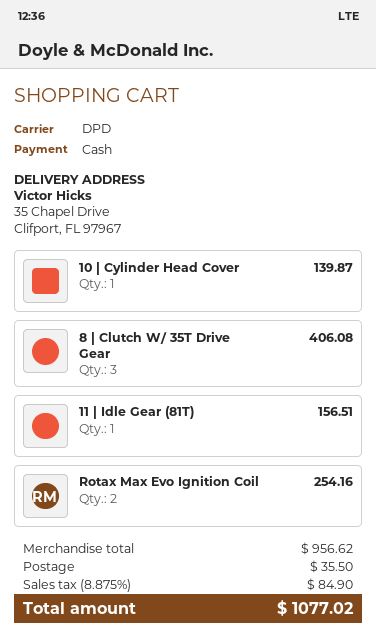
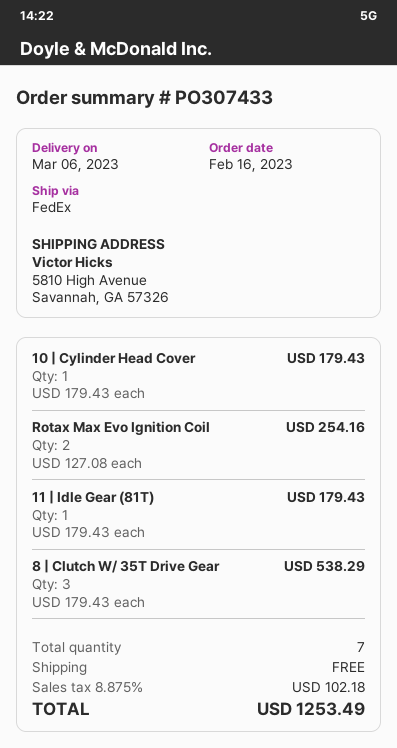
shipping method: DPD -> FedEx
ship to: 35 Chapel Drive, Clifport, FL 97967 -> 5810 High Avenue, Savannah, GA 57326
10 | Cylinder Head Cover: 1 for 139.87 -> 1 for 179.43
8 | Clutch W/ 35T Drive Gear: 3 for 406.08 -> 3 for 538.29
11 | Idle Gear (81T): 1 for 156.51 -> 1 for 179.43
shipping: 35.50 -> 0.00
tax: 8.875% = 84.90 -> 8.875% = 102.18
total: 1077.02 -> 1253.49

